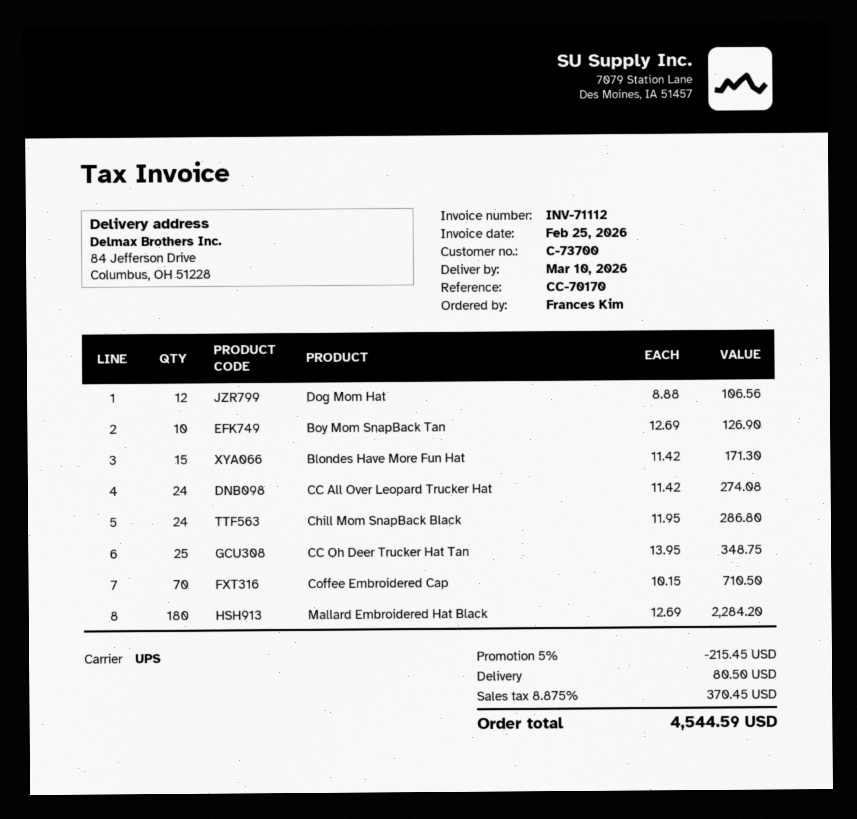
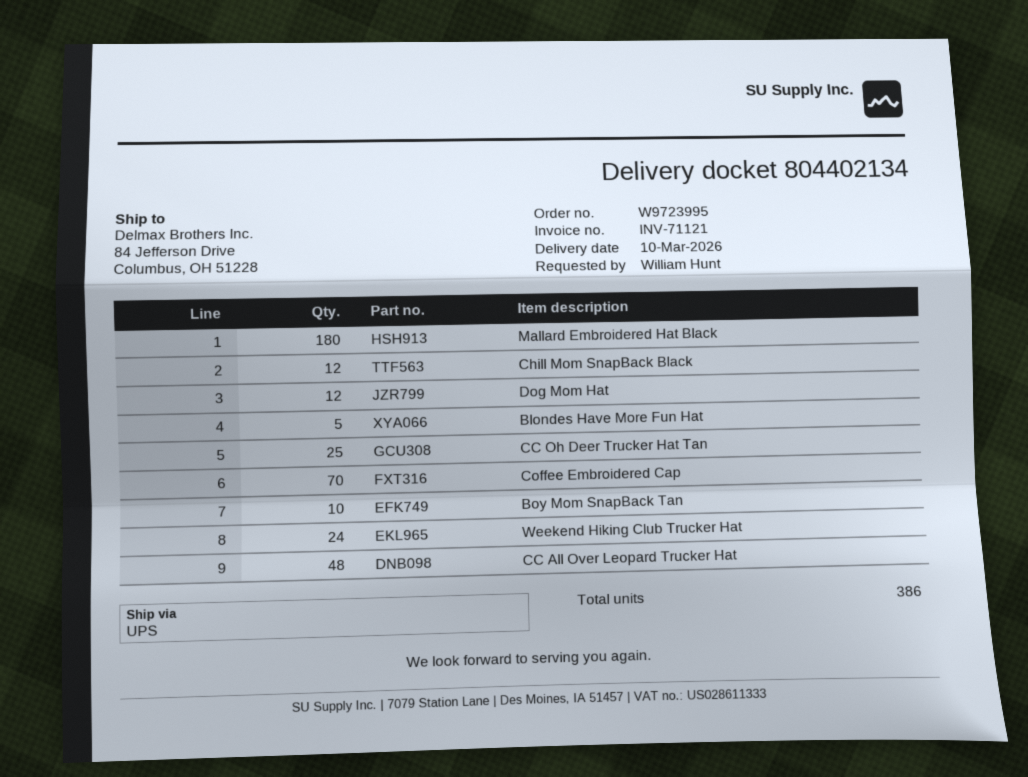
invoice number: INV-71112 -> INV-71121
ordered by: Frances Kim -> William Hunt
Blondes Have More Fun Hat: 15 -> 5
CC All Over Leopard Trucker Hat: 24 -> 48
Chill Mom SnapBack Black: 24 -> 12
Weekend Hiking Club Trucker Hat: none -> 24

